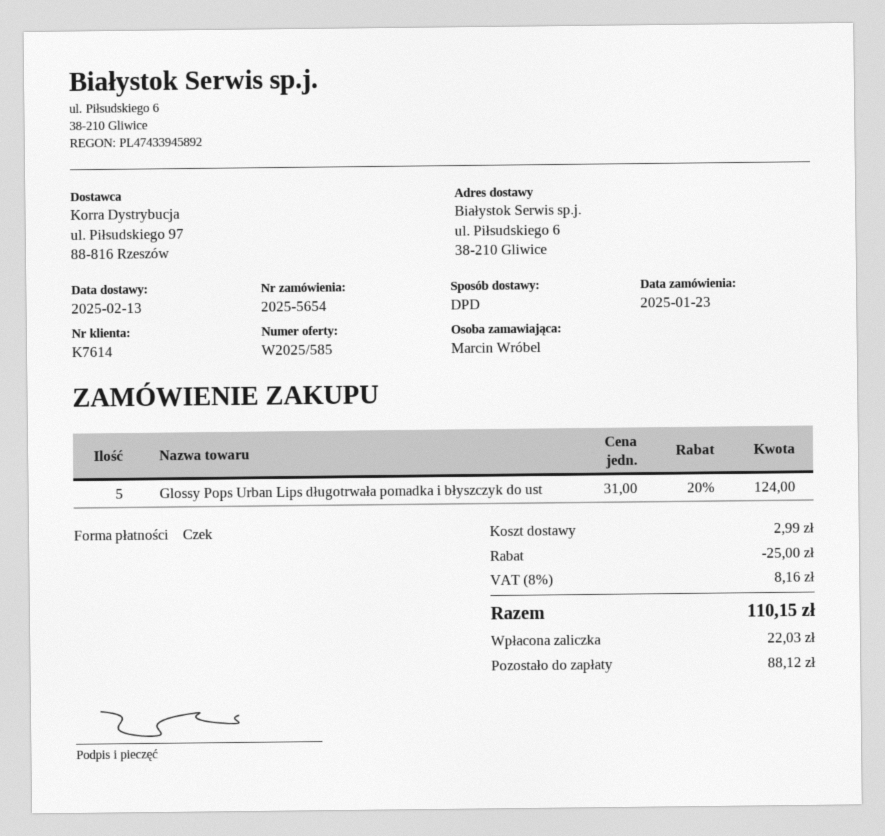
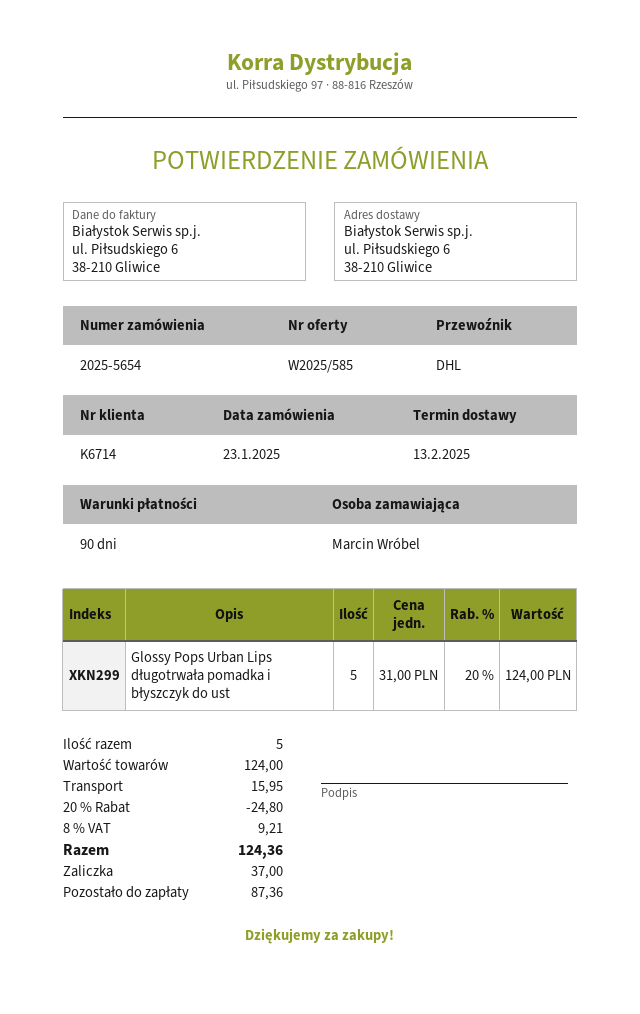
customer number: K7614 -> K6714
shipping method: DPD -> DHL
discount: 25.00 -> 24.80
shipping: 2.99 -> 15.95
tax: 8% = 8.16 -> 8% = 9.21
total: 110.15 -> 124.36
deposit: 22.03 -> 37.00
balance: 88.12 -> 87.36

